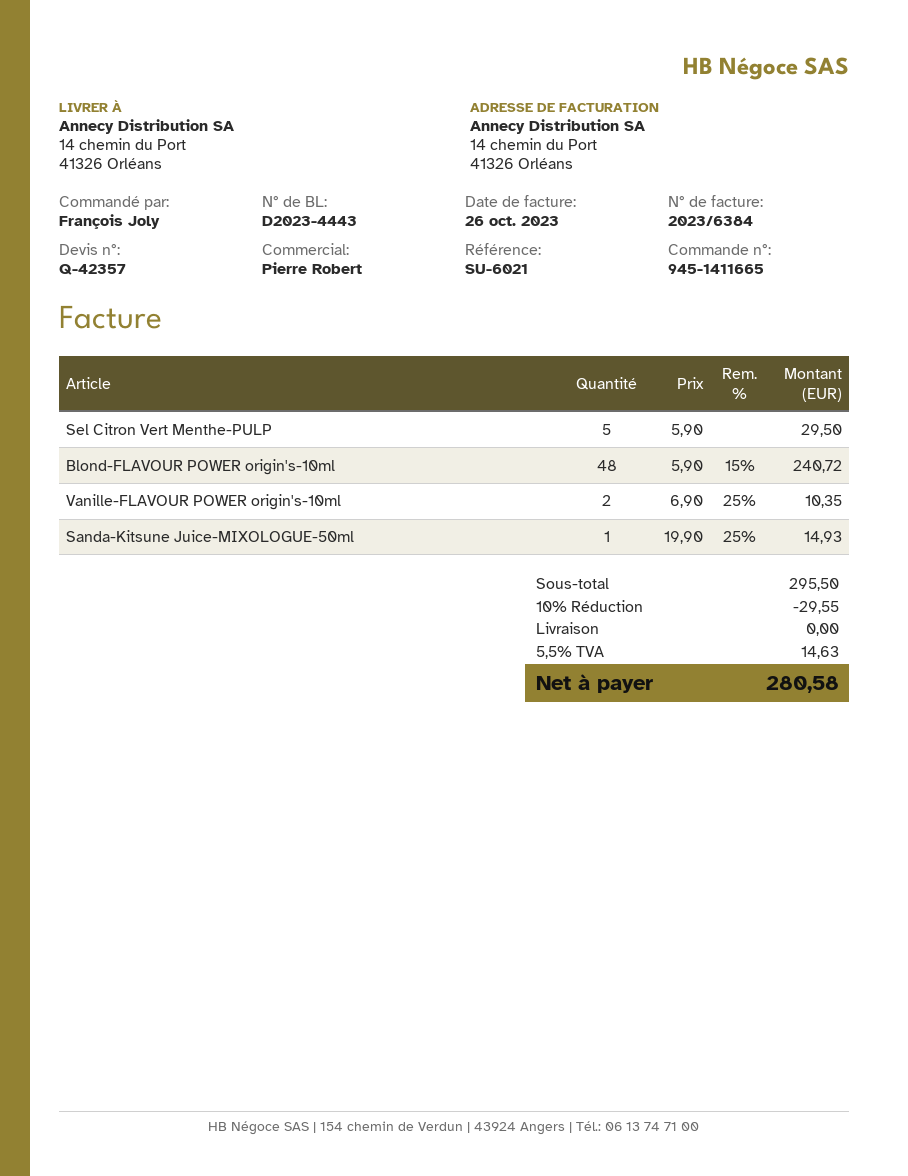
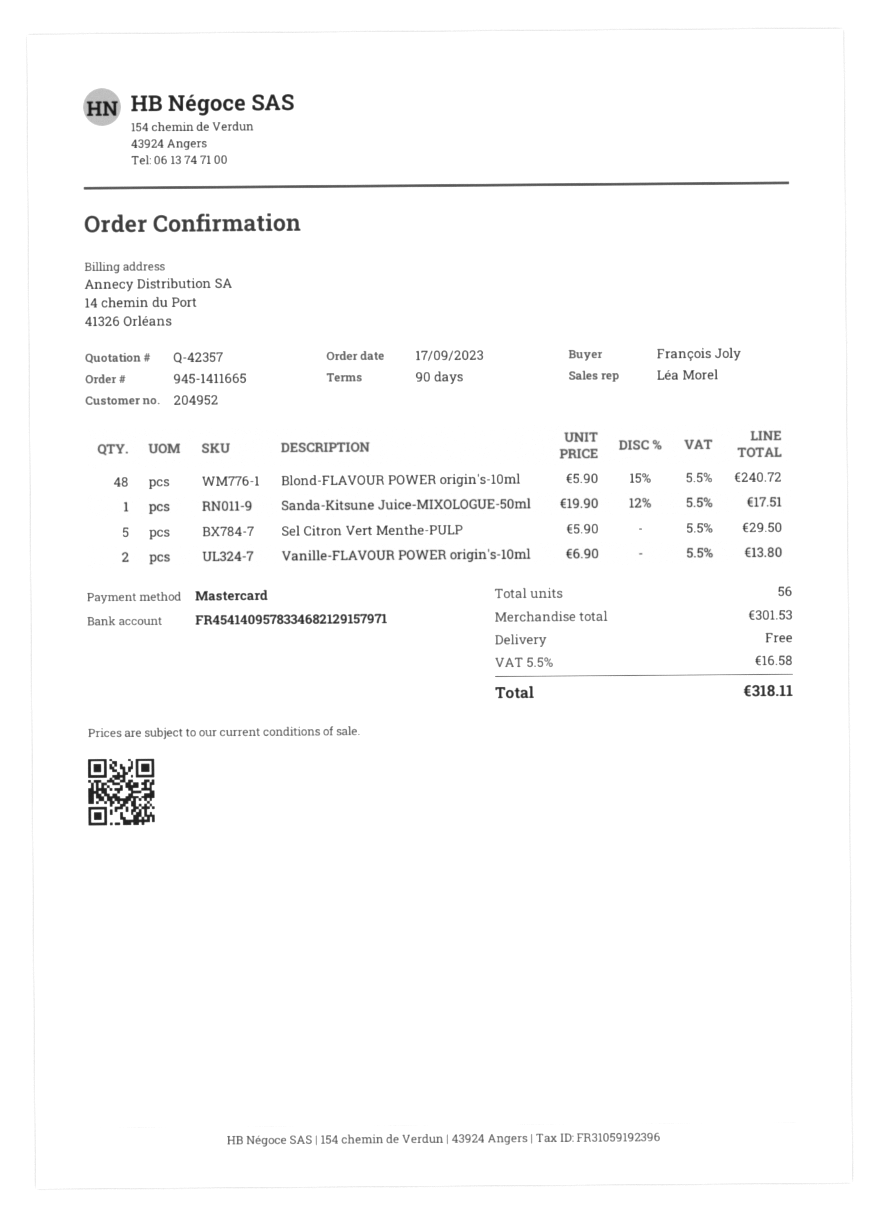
sales rep: Pierre Robert -> Léa Morel
Vanille-FLAVOUR POWER origin's-10ml: 2 x 6.90 - 25% = 10.35 -> 2 x 6.90 = 13.80
Sanda-Kitsune Juice-MIXOLOGUE-50ml: 1 x 19.90 - 25% = 14.93 -> 1 x 19.90 - 12% = 17.51
subtotal: 295.50 -> 301.53
discount: 10% = 29.55 -> none
tax: 5.5% = 14.63 -> 5.5% = 16.58
total: 280.58 -> 318.11

